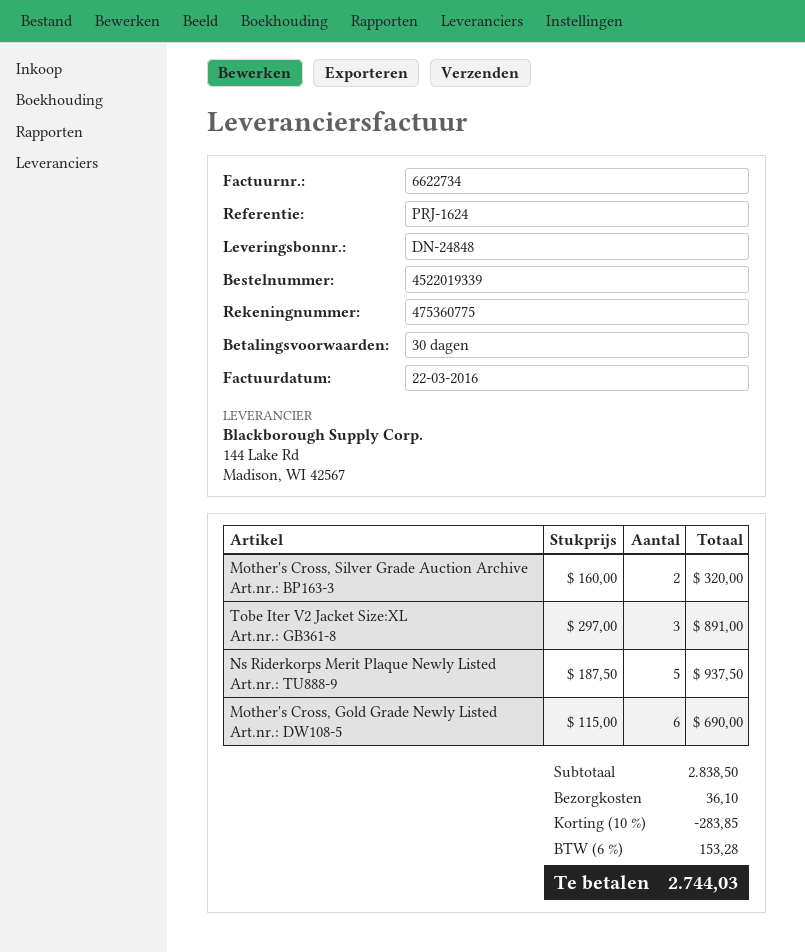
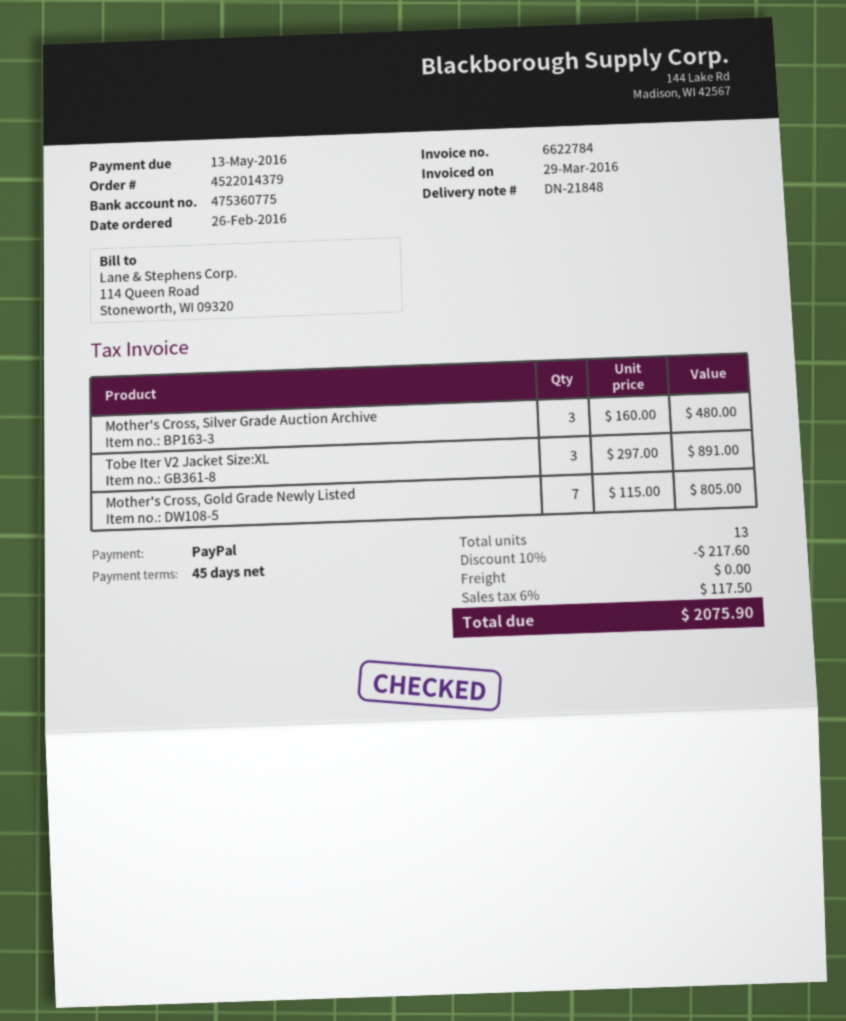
order number: 4522019339 -> 4522014379
delivery note number: DN-24848 -> DN-21848
invoice number: 6622734 -> 6622784
invoice date: 2016-03-22 -> 2016-03-29
payment terms: 30 days -> 45 days
Mother's Cross, Silver Grade Auction Archive: 2 x 160.00 = 320.00 -> 3 x 160.00 = 480.00
Ns Riderkorps Merit Plaque Newly Listed: 5 x 187.50 = 937.50 -> none
Mother's Cross, Gold Grade Newly Listed: 6 x 115.00 = 690.00 -> 7 x 115.00 = 805.00
discount: 10% = 283.85 -> 10% = 217.60
shipping: 36.10 -> 0.00
tax: 6% = 153.28 -> 6% = 117.50
total: 2744.03 -> 2075.90

